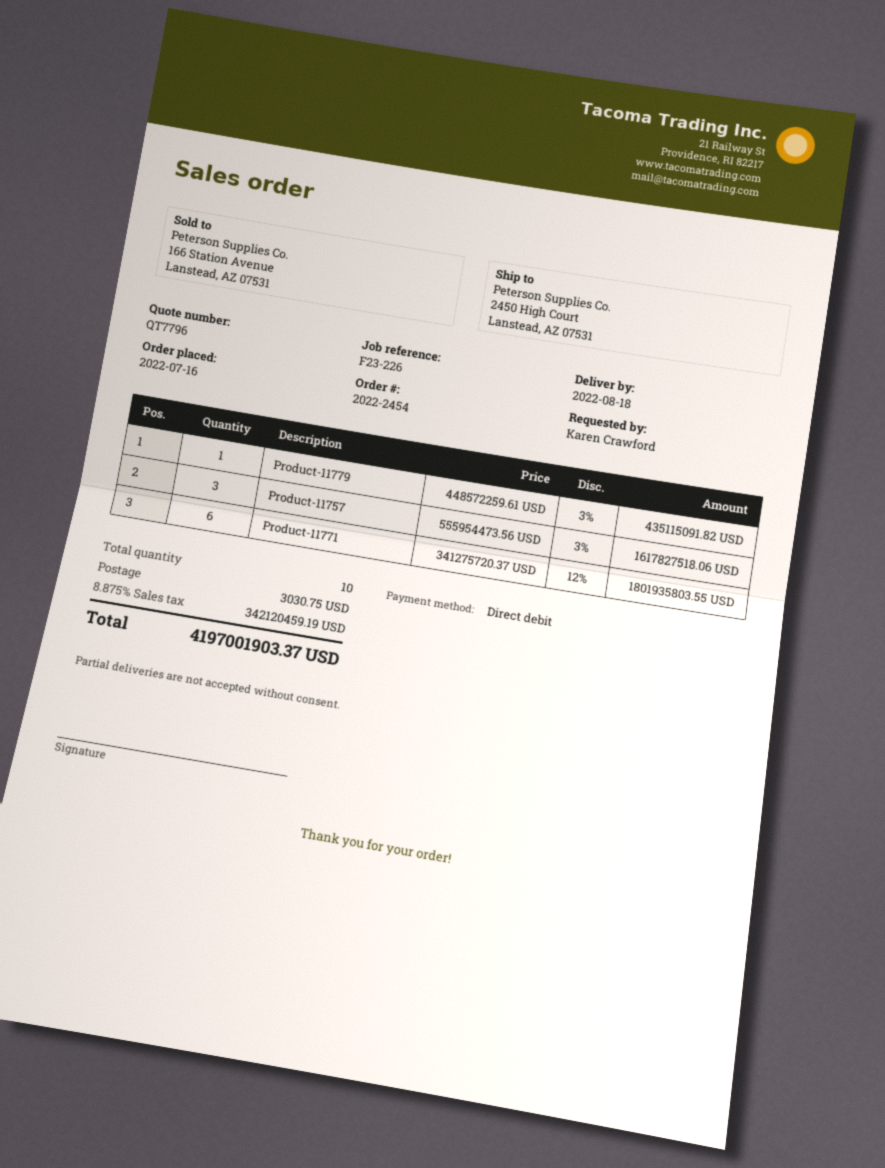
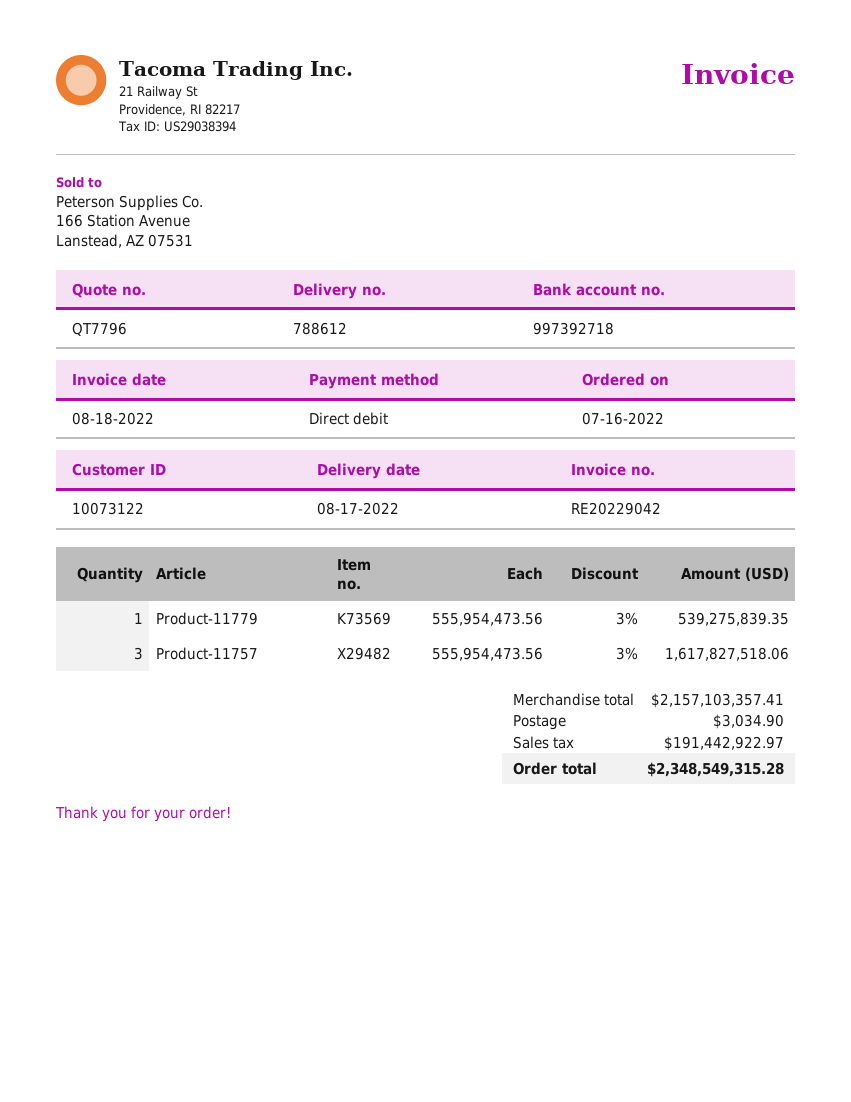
delivery date: 2022-08-18 -> 2022-08-17
Product-11779: 1 x 448572259.61 - 3% = 435115091.82 -> 1 x 555954473.56 - 3% = 539275839.35
Product-11771: 6 x 341275720.37 - 12% = 1801935803.55 -> none
shipping: 3030.75 -> 3034.90
tax: 342120459.19 -> 191442922.97
total: 4197001903.37 -> 2348549315.28

